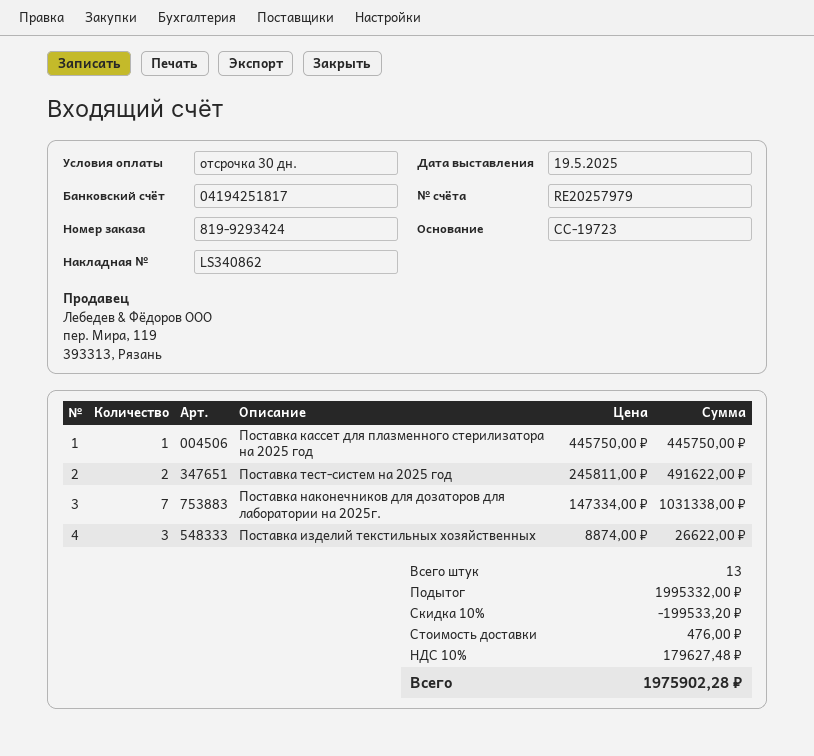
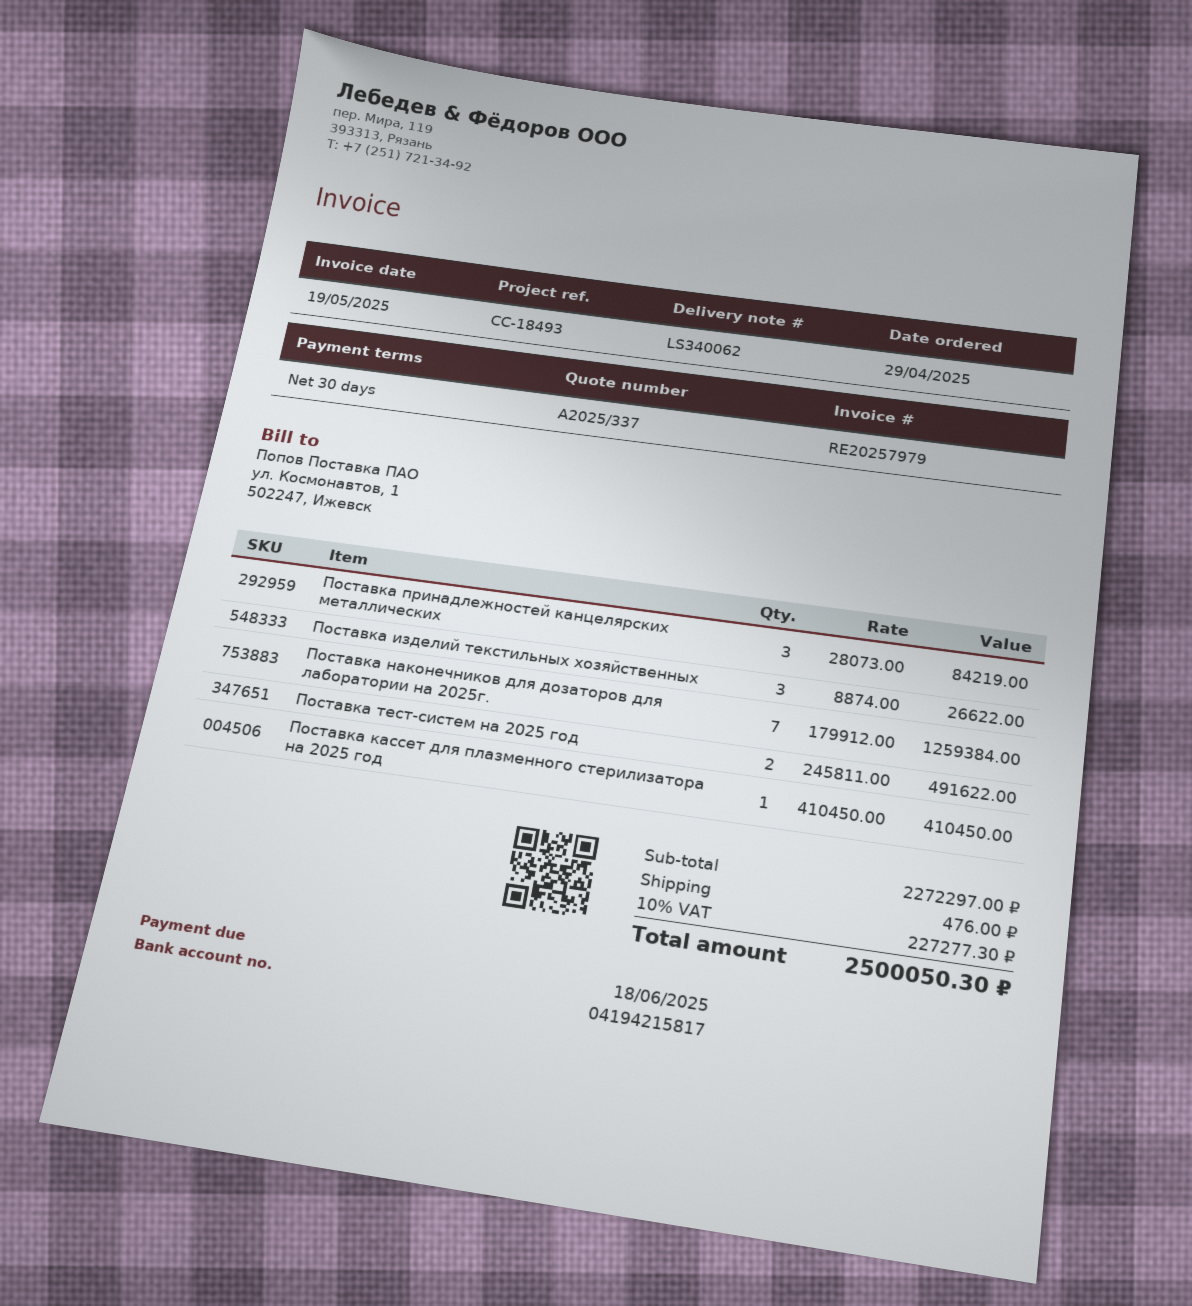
delivery note number: LS340862 -> LS340062
reference: CC-19723 -> CC-18493
bank account: 04194251817 -> 04194215817
Поставка кассет для плазменного стерилизатора на 2025 год: 1 x 445750.00 = 445750.00 -> 1 x 410450.00 = 410450.00
Поставка наконечников для дозаторов для лаборатории на 2025г.: 7 x 147334.00 = 1031338.00 -> 7 x 179912.00 = 1259384.00
Поставка принадлежностей канцелярских металлических: none -> 3 x 28073.00 = 84219.00
subtotal: 1995332.00 -> 2272297.00
discount: 10% = 199533.20 -> none
tax: 10% = 179627.48 -> 10% = 227277.30
total: 1975902.28 -> 2500050.30

